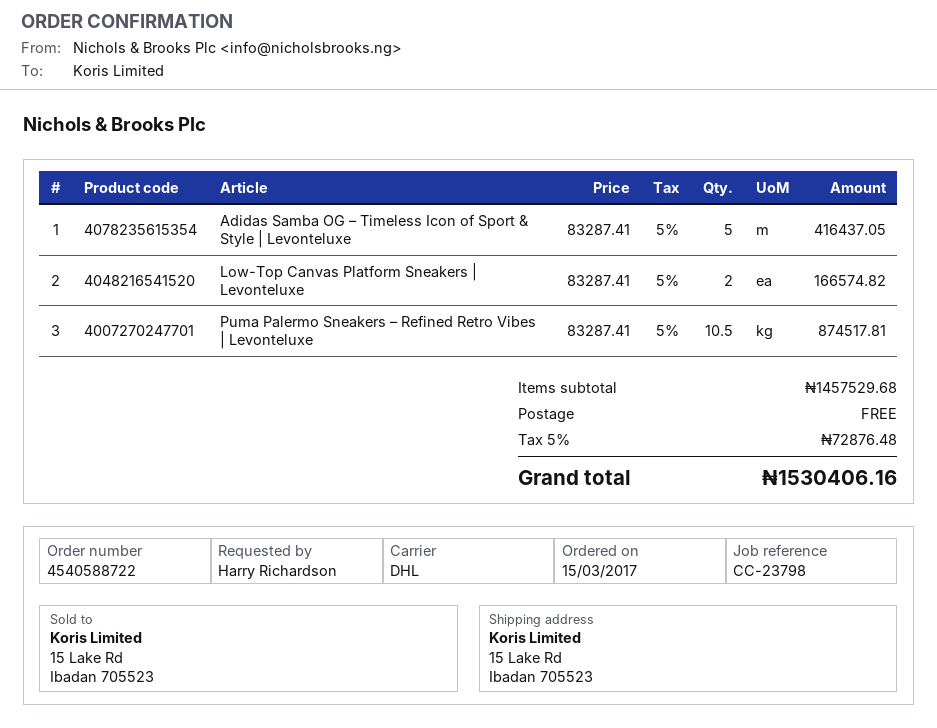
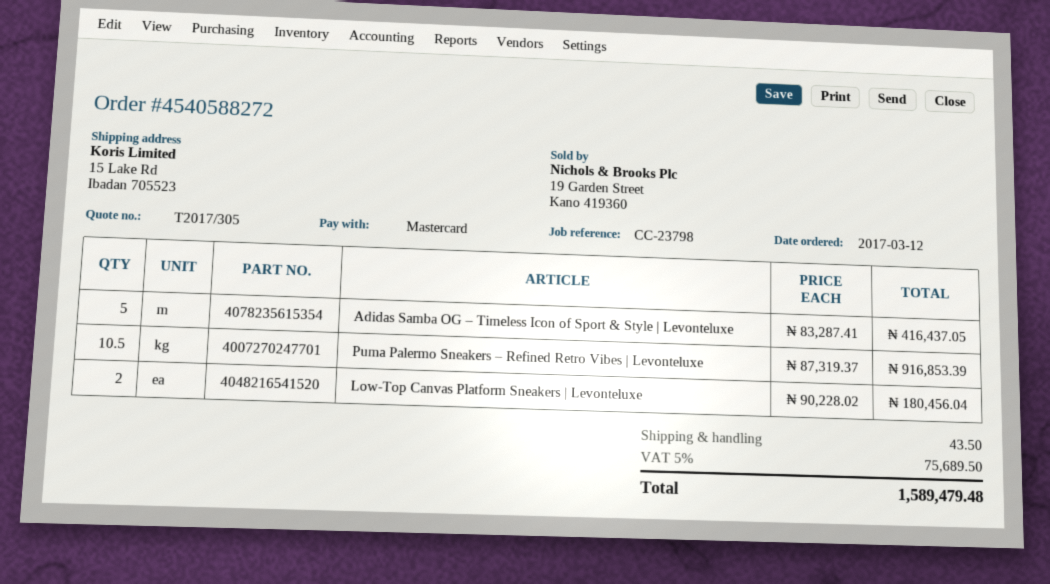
order number: 4540588722 -> 4540588272
order date: 2017-03-15 -> 2017-03-12
Low-Top Canvas Platform Sneakers | Levonteluxe: 2 x 83287.41 = 166574.82 -> 2 x 90228.02 = 180456.04
Puma Palermo Sneakers – Refined Retro Vibes | Levonteluxe: 10.5 x 83287.41 = 874517.81 -> 10.5 x 87319.37 = 916853.39
shipping: 0.00 -> 43.50
tax: 5% = 72876.48 -> 5% = 75689.50
total: 1530406.16 -> 1589479.48

